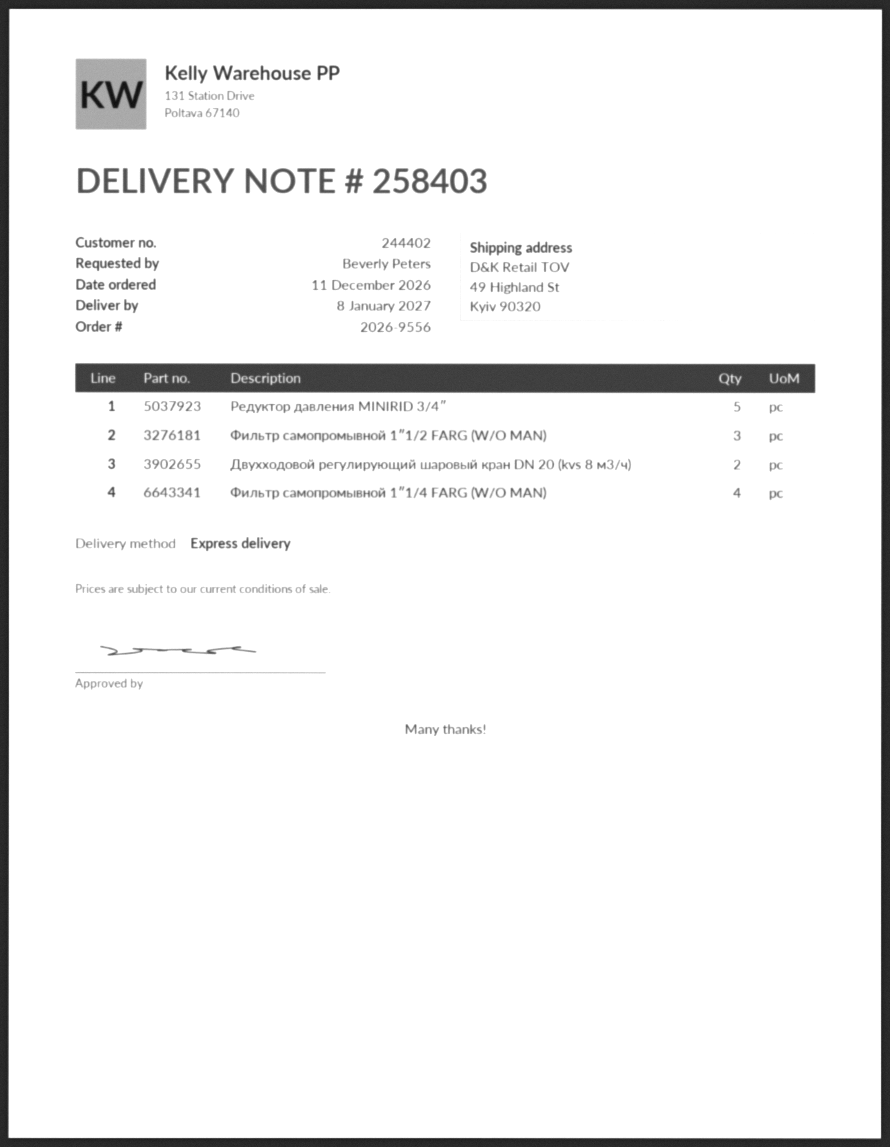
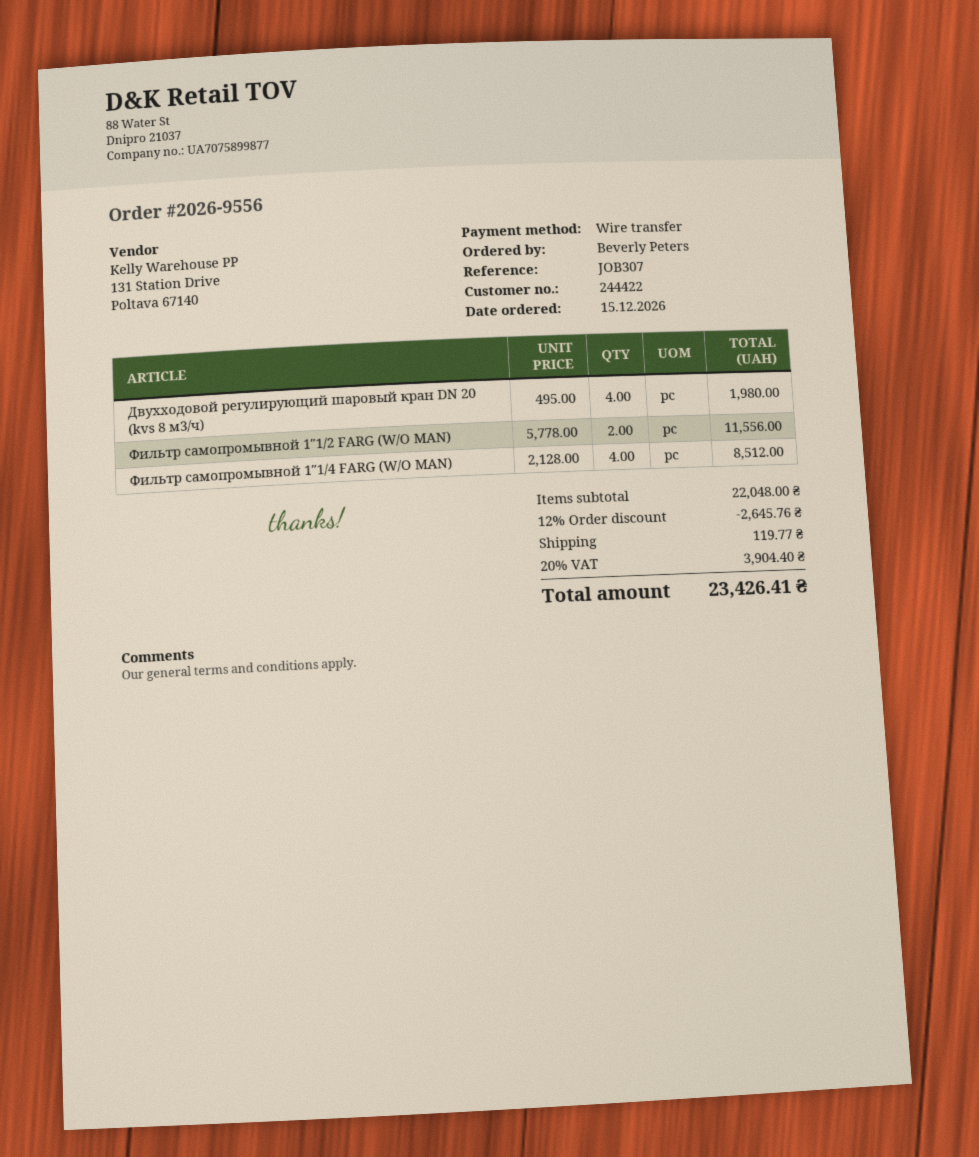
order date: 2026-12-11 -> 2026-12-15
customer number: 244402 -> 244422
Редуктор давления MINIRID 3/4″: 5 -> none
Фильтр самопромывной 1″1/2 FARG (W/O MAN): 3 -> 2
Двухходовой регулирующий шаровый кран DN 20 (kvs 8 м3/ч): 2 -> 4

